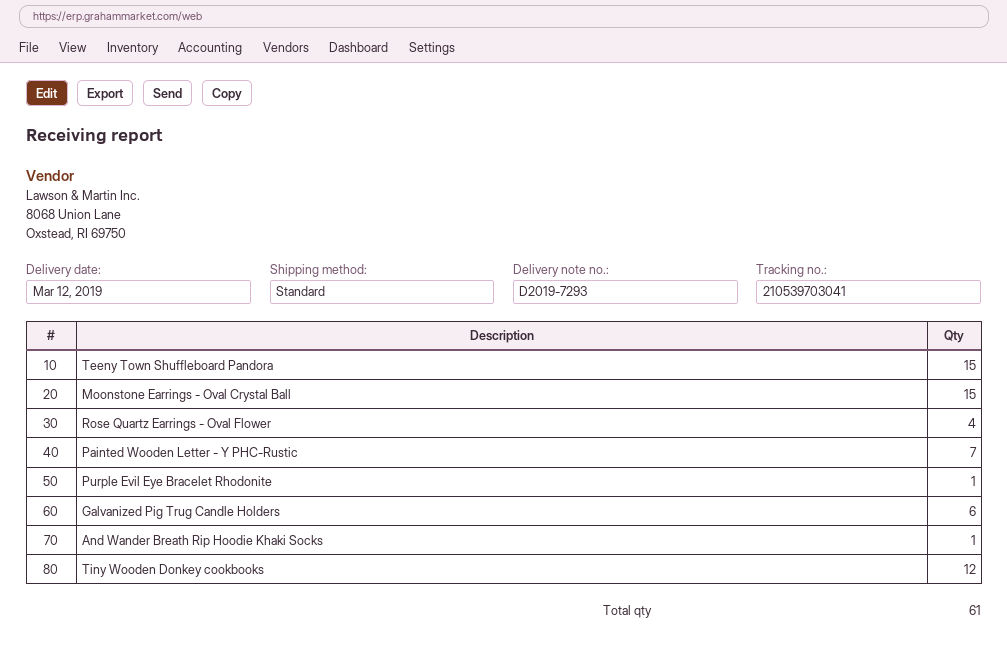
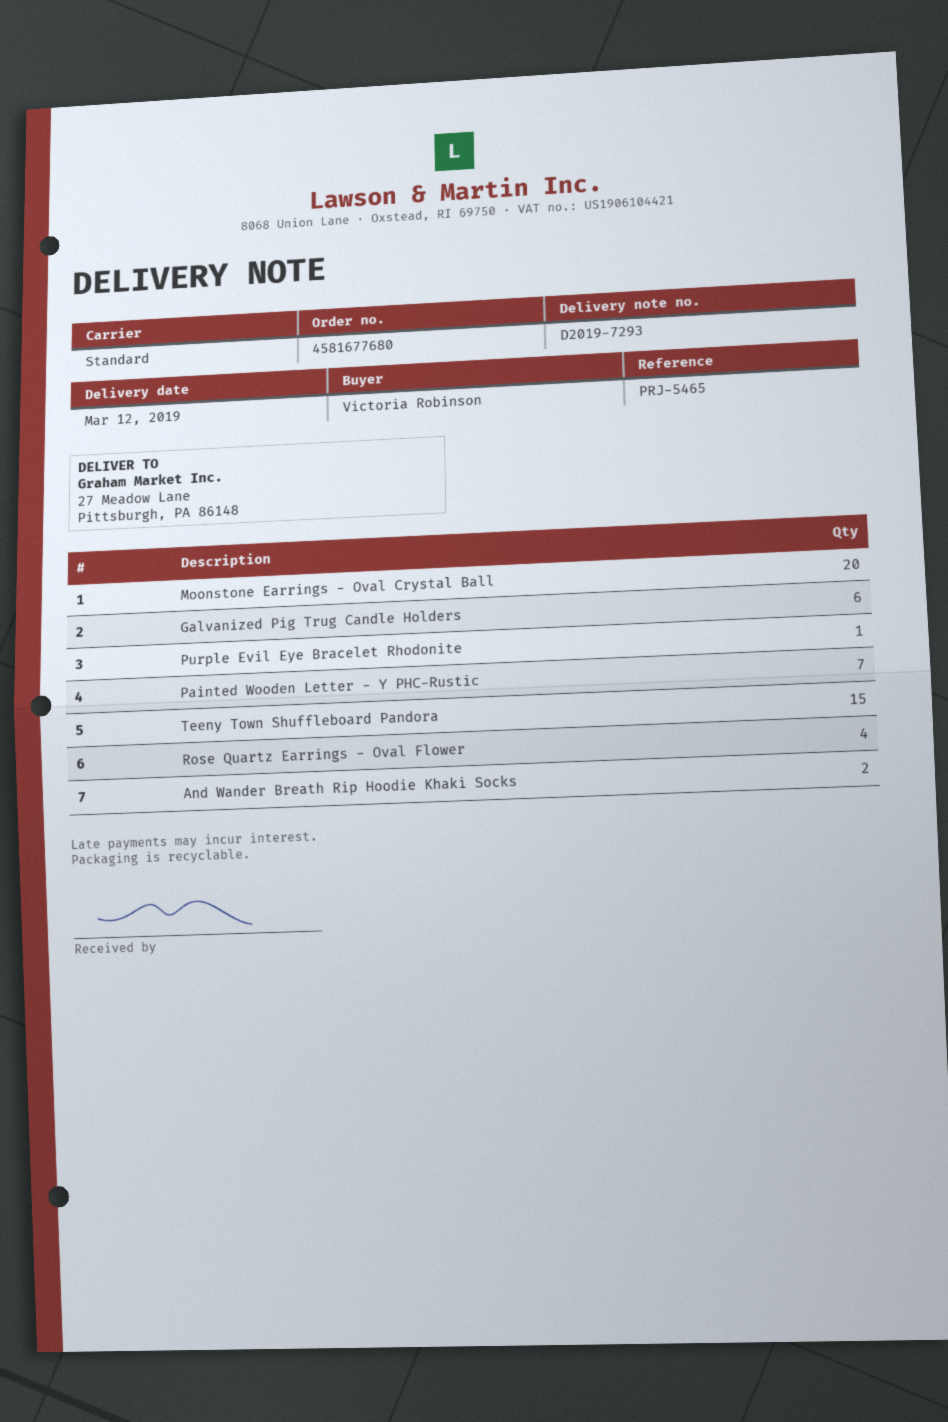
Moonstone Earrings - Oval Crystal Ball: 15 -> 20
And Wander Breath Rip Hoodie Khaki Socks: 1 -> 2
Tiny Wooden Donkey cookbooks: 12 -> none

